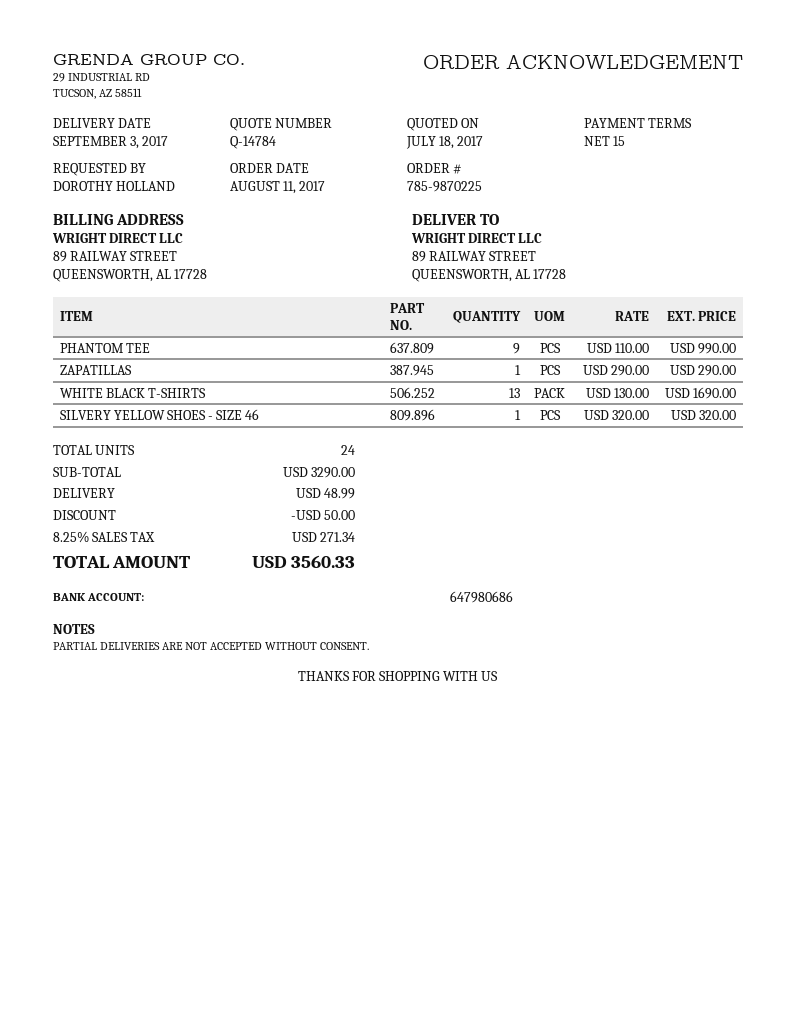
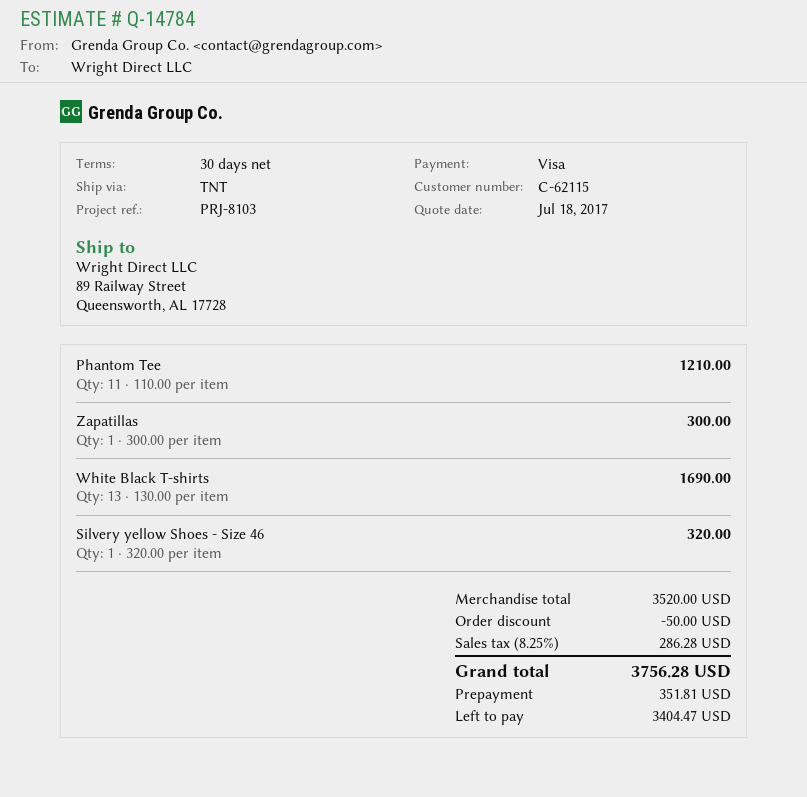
payment terms: 15 days -> 30 days
PHANTOM TEE: 9 x 110.00 = 990.00 -> 11 x 110.00 = 1210.00
ZAPATILLAS: 1 x 290.00 = 290.00 -> 1 x 300.00 = 300.00
subtotal: 3290.00 -> 3520.00
shipping: 48.99 -> none
tax: 8.25% = 271.34 -> 8.25% = 286.28
total: 3560.33 -> 3756.28

